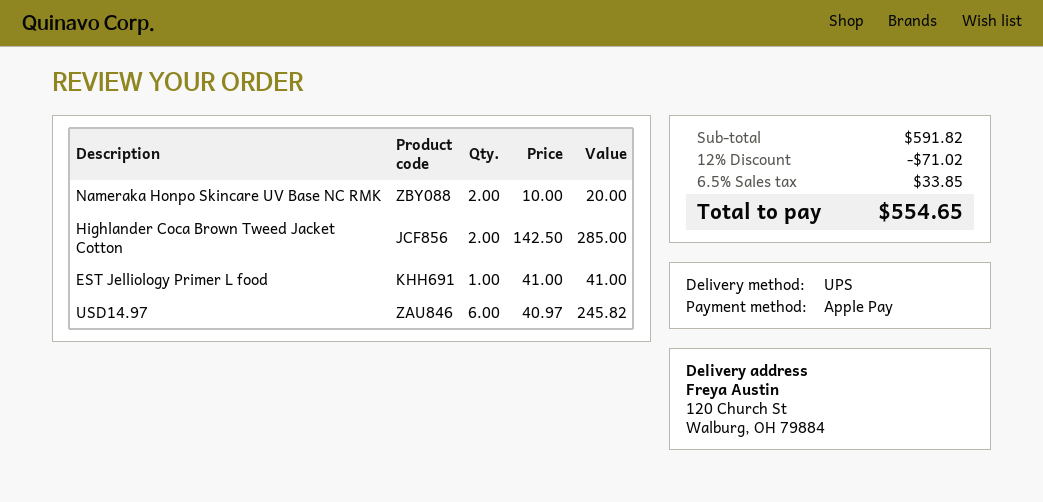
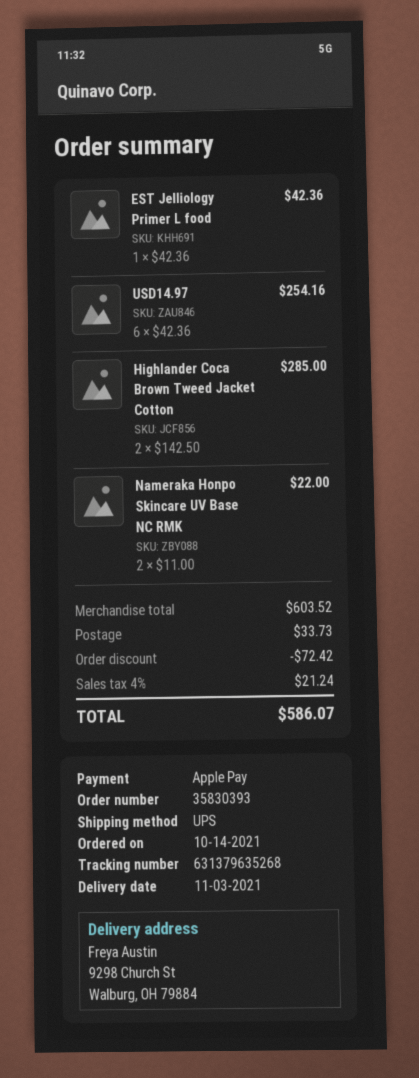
ship to: 120 Church St, Walburg, OH 79884 -> 9298 Church St, Walburg, OH 79884
Nameraka Honpo Skincare UV Base NC RMK: 2 x 10.00 = 20.00 -> 2 x 11.00 = 22.00
EST Jelliology Primer L food: 1 x 41.00 = 41.00 -> 1 x 42.36 = 42.36
USD14.97: 6 x 40.97 = 245.82 -> 6 x 42.36 = 254.16
subtotal: 591.82 -> 603.52
discount: 71.02 -> 72.42
shipping: none -> 33.73
tax: 6.5% = 33.85 -> 4% = 21.24
total: 554.65 -> 586.07

